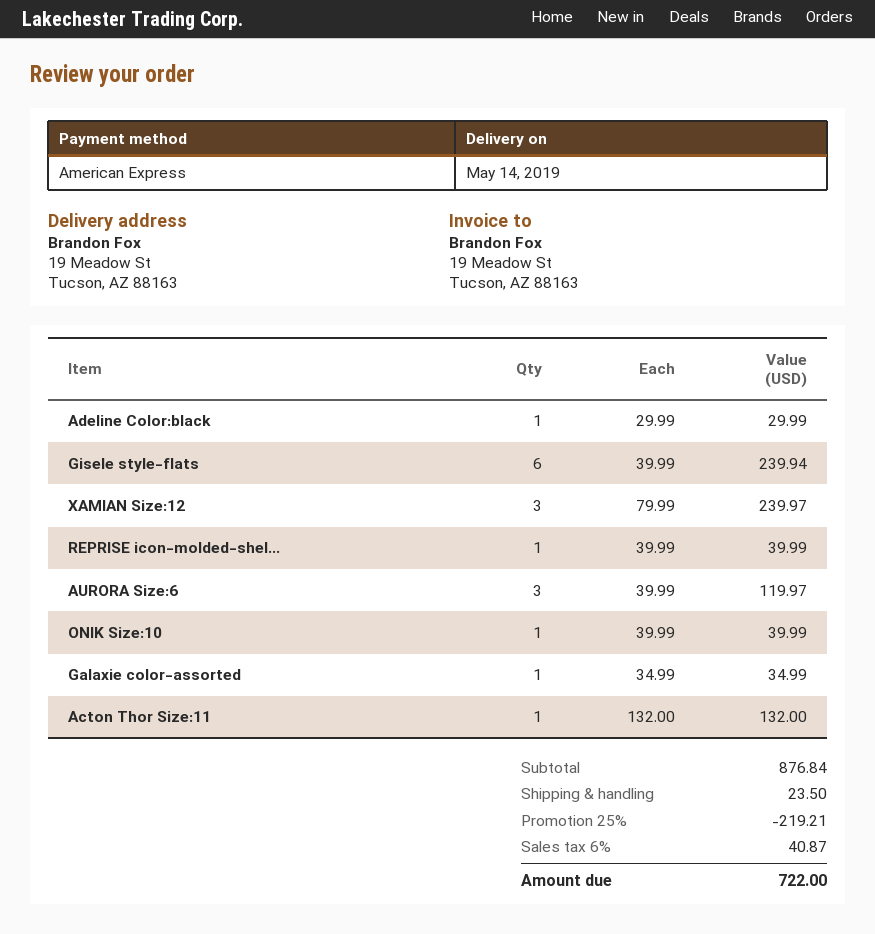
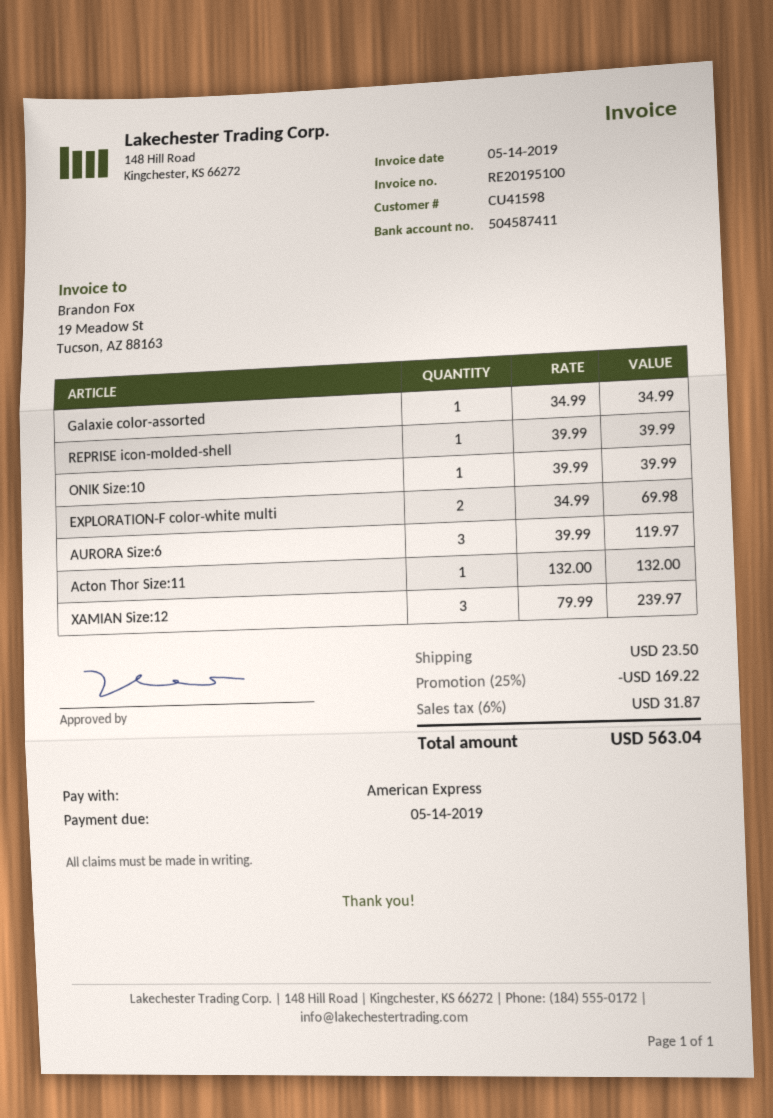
Adeline Color:black: 1 x 29.99 = 29.99 -> none
Gisele style-flats: 6 x 39.99 = 239.94 -> none
EXPLORATION-F color-white multi: none -> 2 x 34.99 = 69.98
discount: 25% = 219.21 -> 25% = 169.22
tax: 6% = 40.87 -> 6% = 31.87
total: 722.00 -> 563.04

